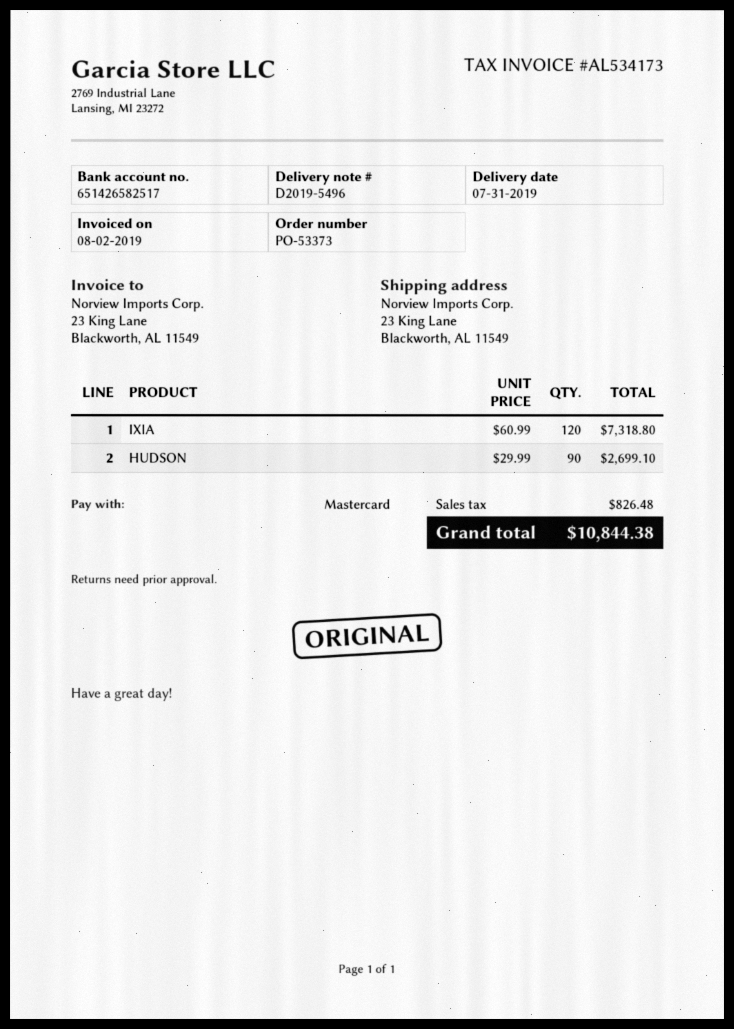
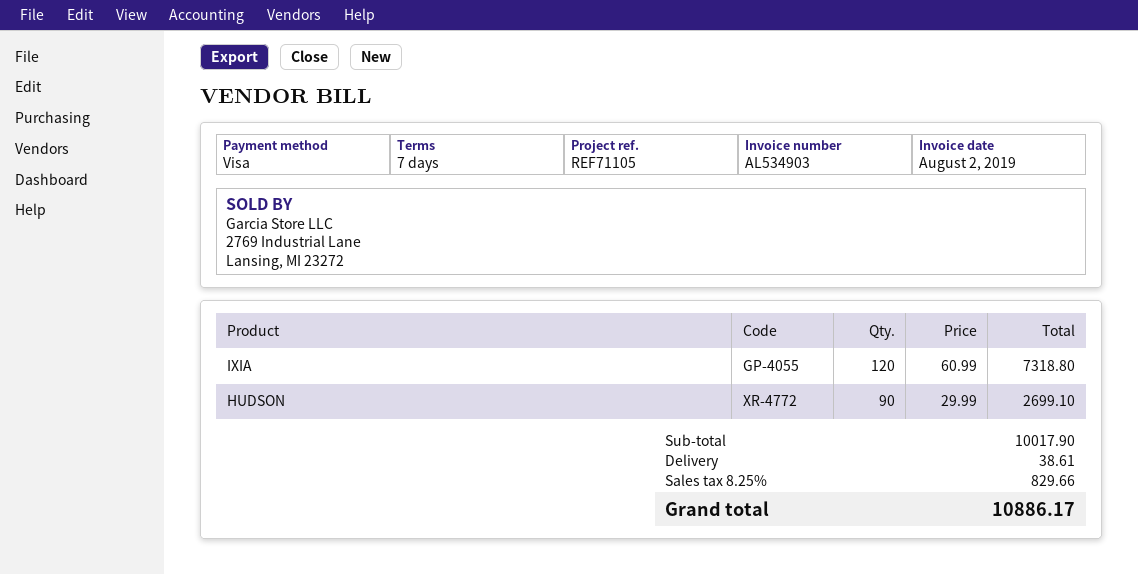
invoice number: AL534173 -> AL534903
payment method: Mastercard -> Visa
shipping: none -> 38.61
tax: 826.48 -> 829.66
total: 10844.38 -> 10886.17

